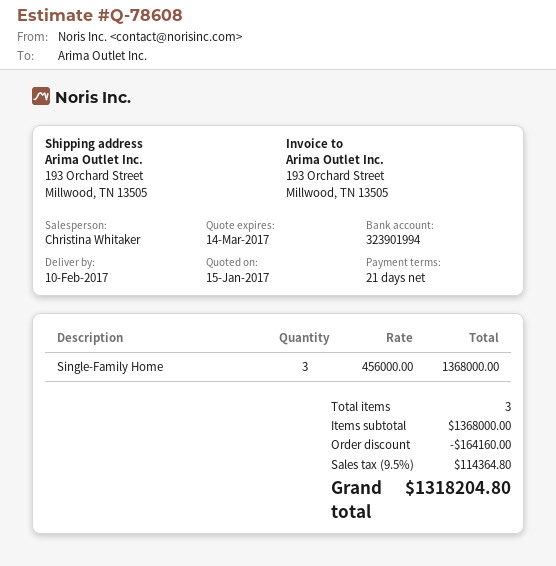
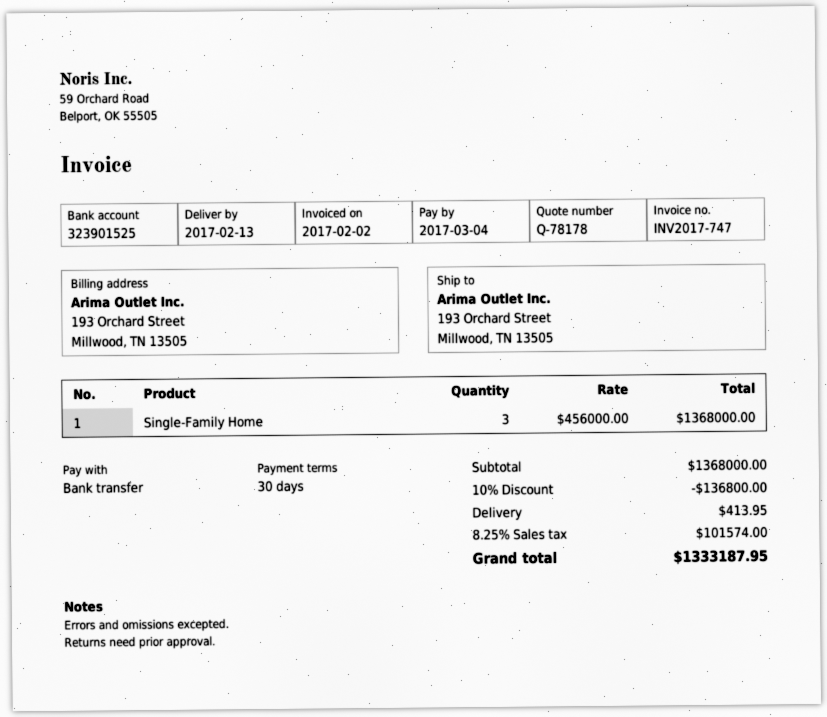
quote number: Q-78608 -> Q-78178
delivery date: 2017-02-10 -> 2017-02-13
payment terms: 21 days -> 30 days
bank account: 323901994 -> 323901525
discount: 164160.00 -> 136800.00
shipping: none -> 413.95
tax: 9.5% = 114364.80 -> 8.25% = 101574.00
total: 1318204.80 -> 1333187.95

